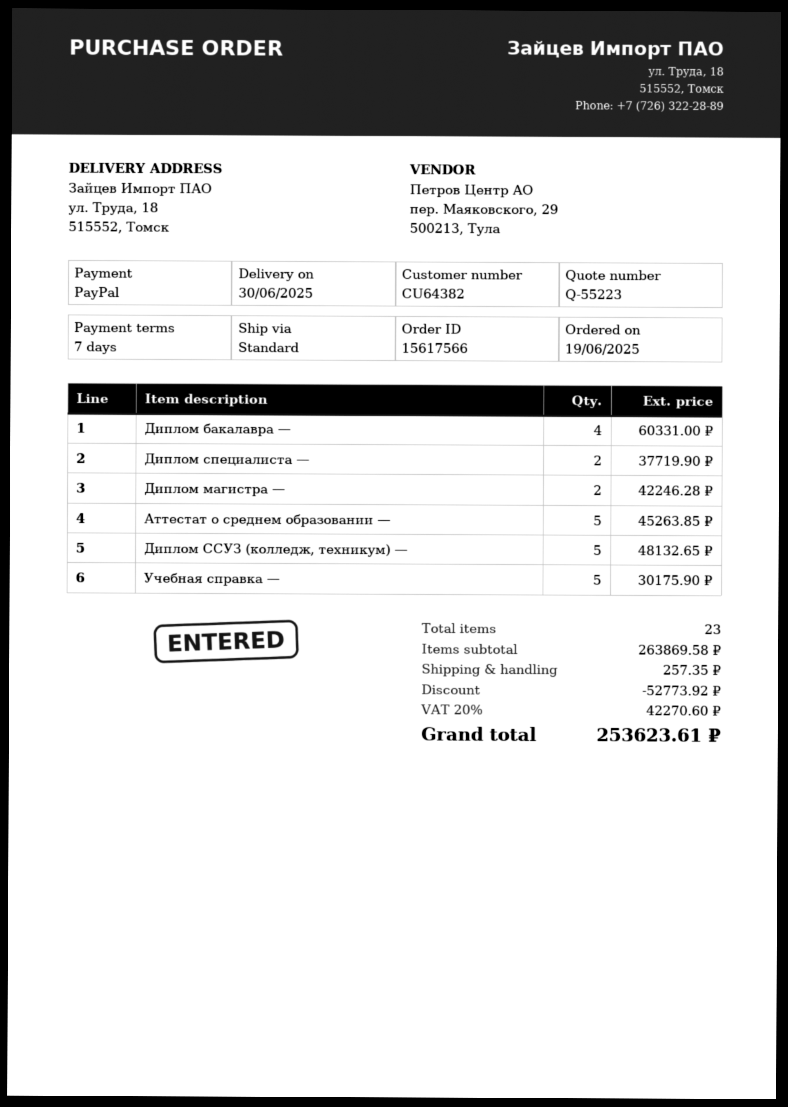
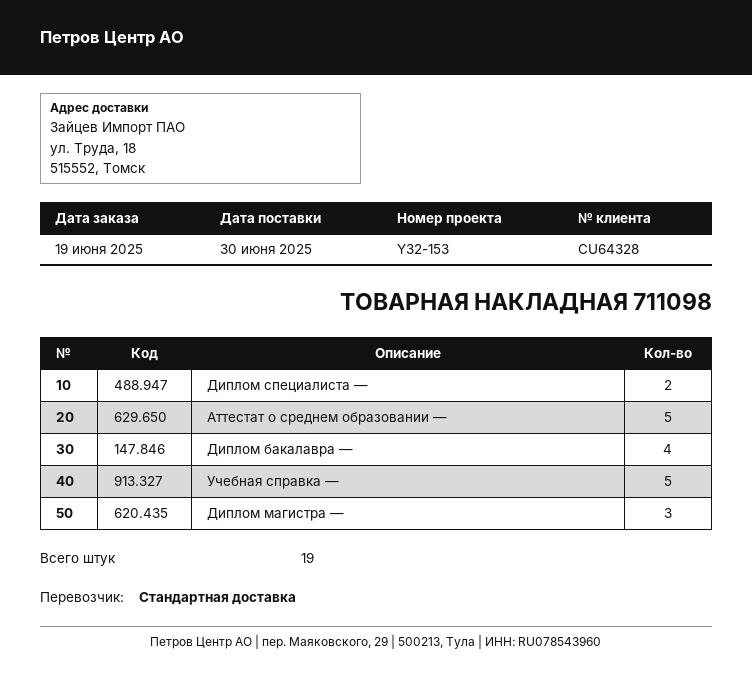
customer number: CU64382 -> CU64328
Диплом магистра —: 2 -> 3
Диплом ССУЗ (колледж, техникум) —: 5 -> none
total quantity: 23 -> 19

